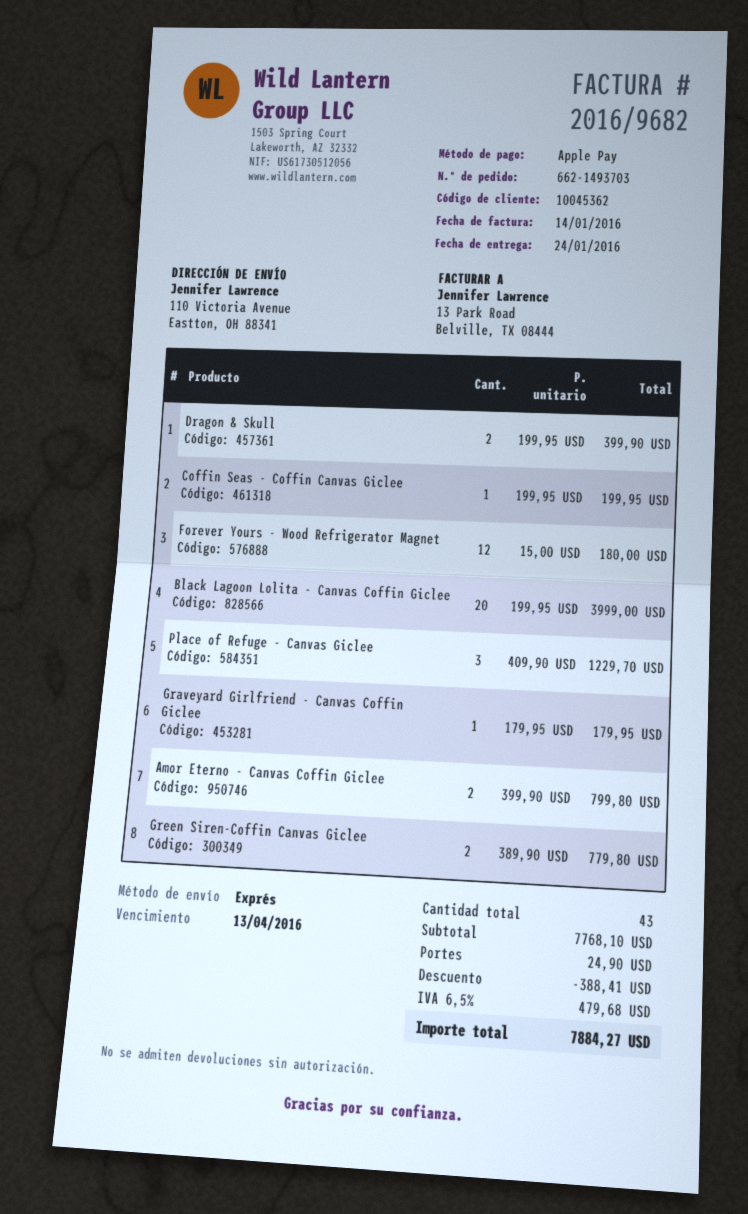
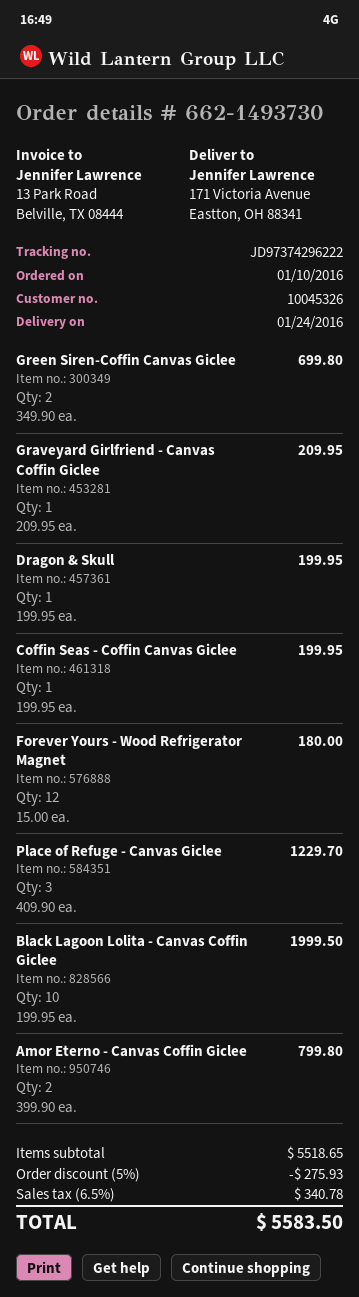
order number: 662-1493703 -> 662-1493730
customer number: 10045362 -> 10045326
ship to: 110 Victoria Avenue, Eastton, OH 88341 -> 171 Victoria Avenue, Eastton, OH 88341
Dragon & Skull: 2 x 199.95 = 399.90 -> 1 x 199.95 = 199.95
Black Lagoon Lolita - Canvas Coffin Giclee: 20 x 199.95 = 3999.00 -> 10 x 199.95 = 1999.50
Graveyard Girlfriend - Canvas Coffin Giclee: 1 x 179.95 = 179.95 -> 1 x 209.95 = 209.95
Green Siren-Coffin Canvas Giclee: 2 x 389.90 = 779.80 -> 2 x 349.90 = 699.80
subtotal: 7768.10 -> 5518.65
discount: 388.41 -> 275.93
shipping: 24.90 -> none
tax: 6.5% = 479.68 -> 6.5% = 340.78
total: 7884.27 -> 5583.50

